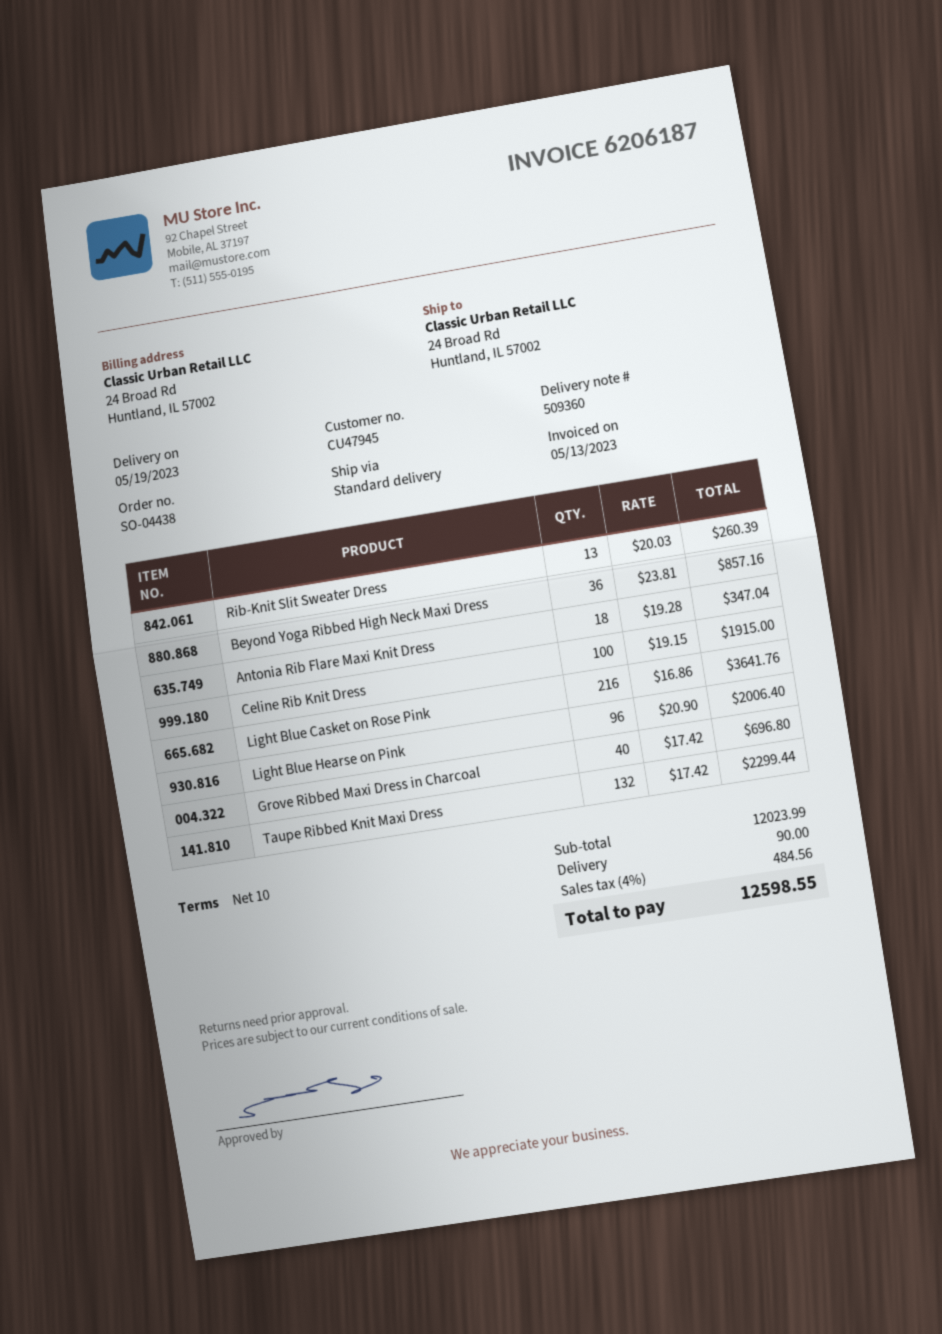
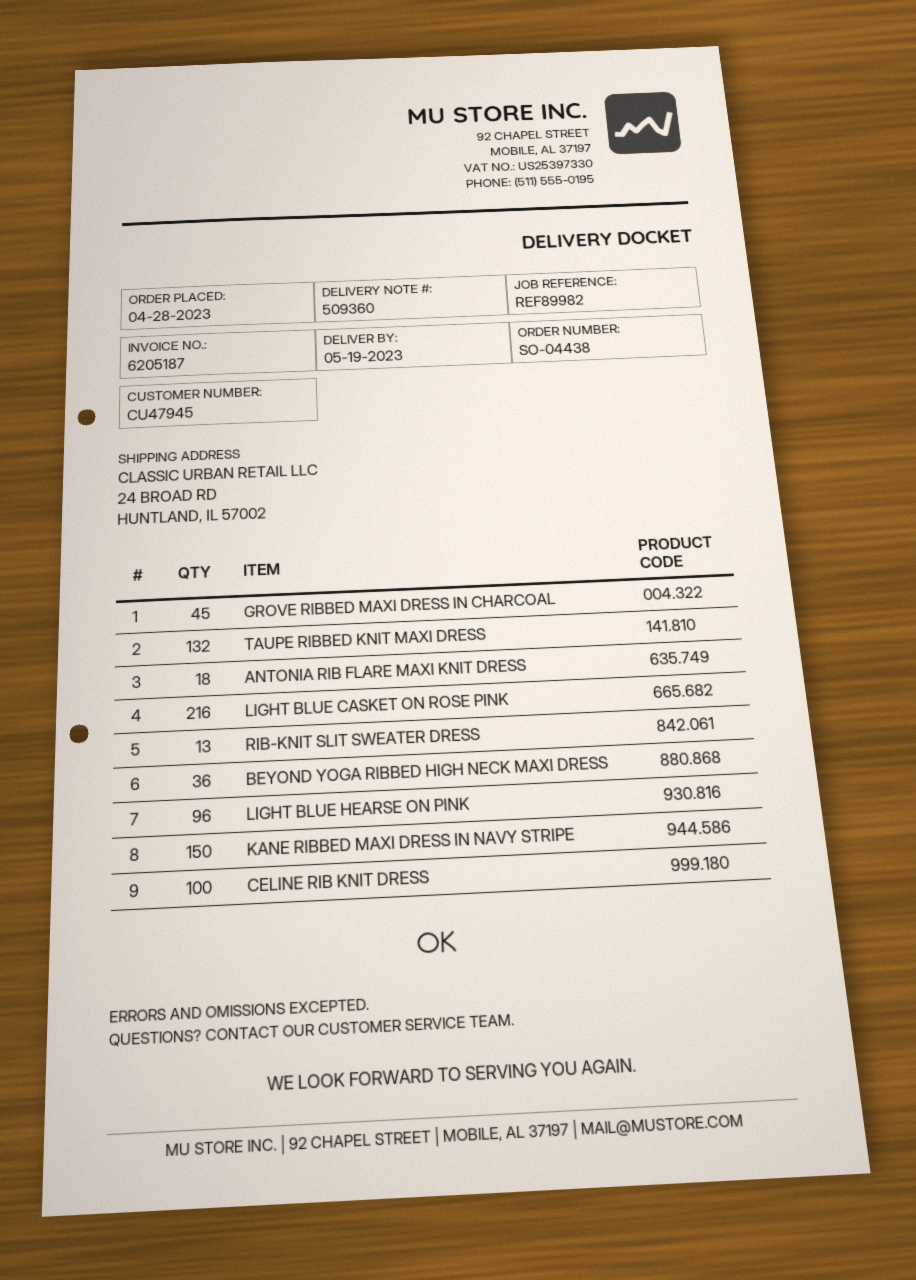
invoice number: 6206187 -> 6205187
Grove Ribbed Maxi Dress in Charcoal: 40 -> 45
KANE RIBBED MAXI DRESS IN NAVY STRIPE: none -> 150

